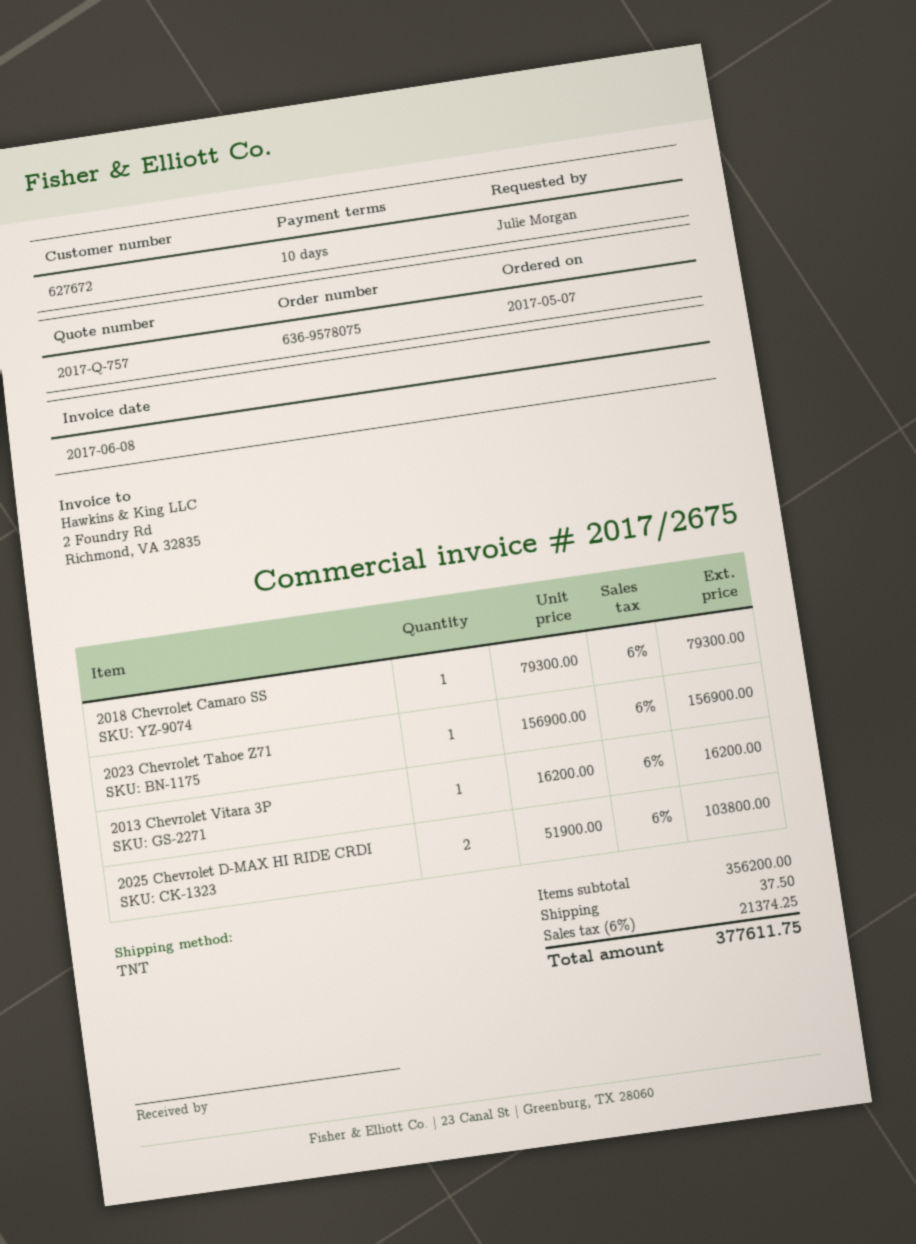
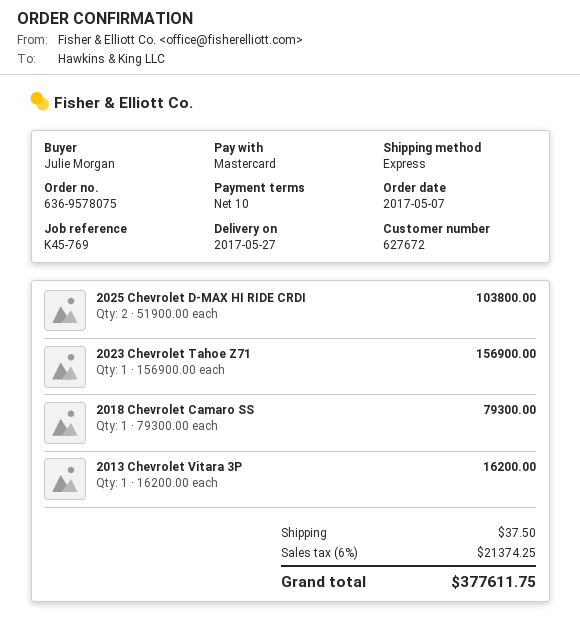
shipping method: TNT -> express

